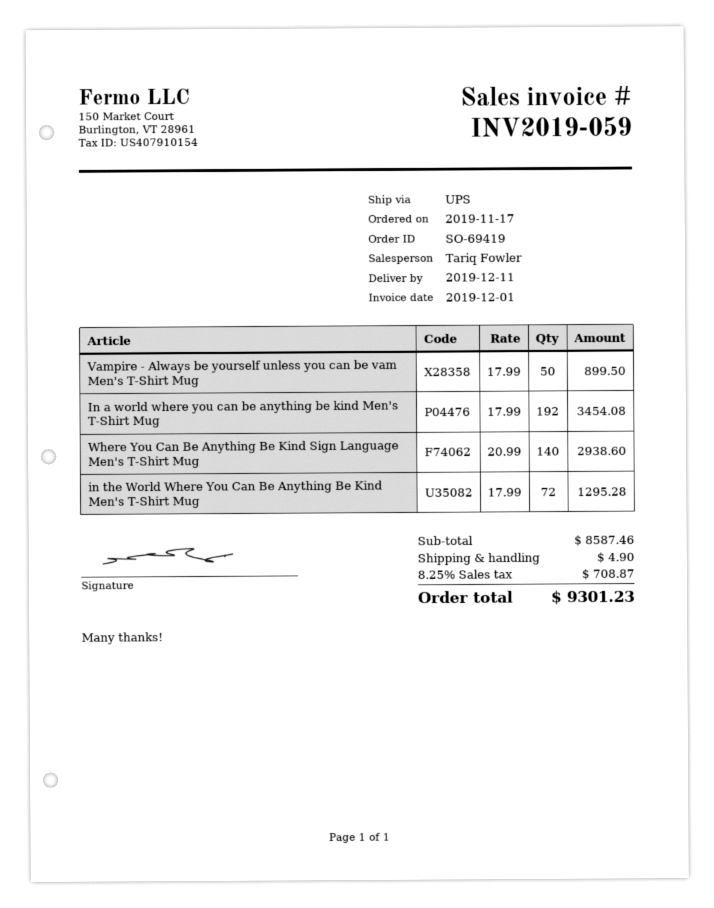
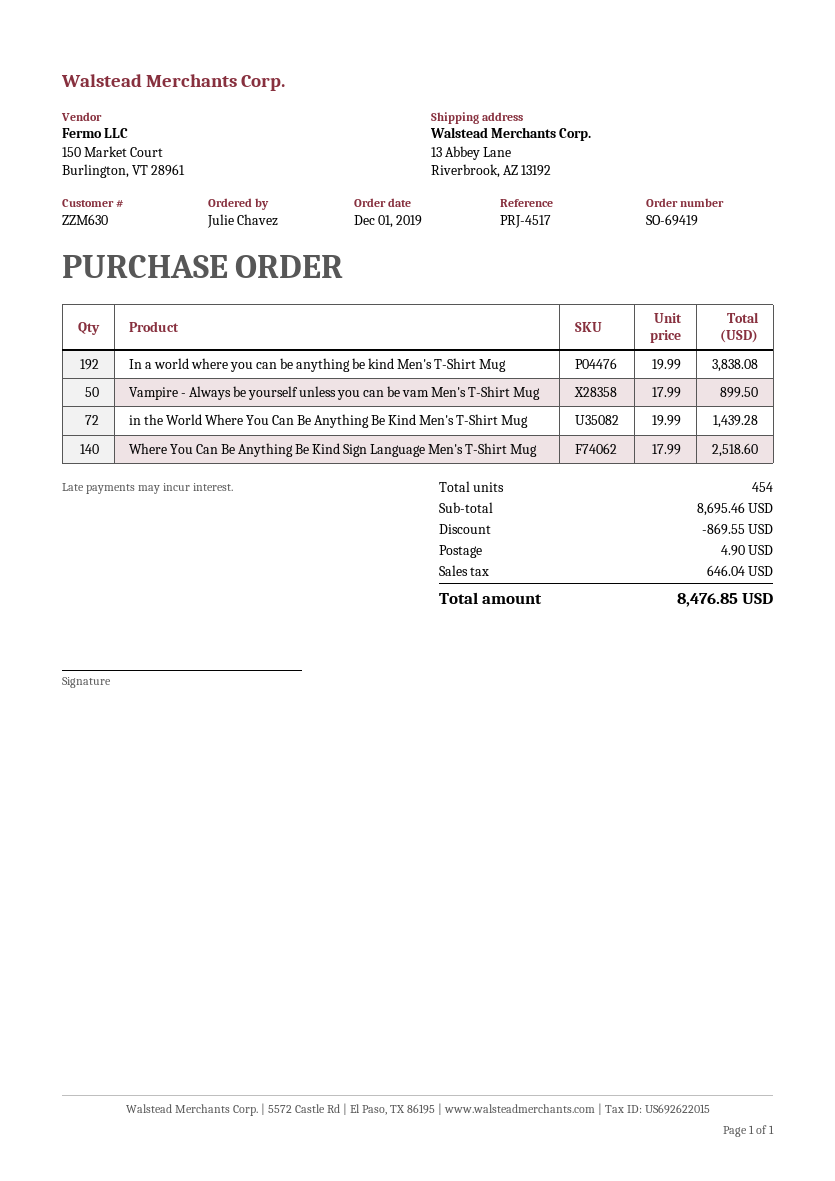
order date: 2019-11-17 -> 2019-12-01
In a world where you can be anything be kind Men's T-Shirt Mug: 192 x 17.99 = 3454.08 -> 192 x 19.99 = 3838.08
Where You Can Be Anything Be Kind Sign Language Men's T-Shirt Mug: 140 x 20.99 = 2938.60 -> 140 x 17.99 = 2518.60
in the World Where You Can Be Anything Be Kind Men's T-Shirt Mug: 72 x 17.99 = 1295.28 -> 72 x 19.99 = 1439.28
subtotal: 8587.46 -> 8695.46
discount: none -> 869.55
tax: 708.87 -> 646.04
total: 9301.23 -> 8476.85

